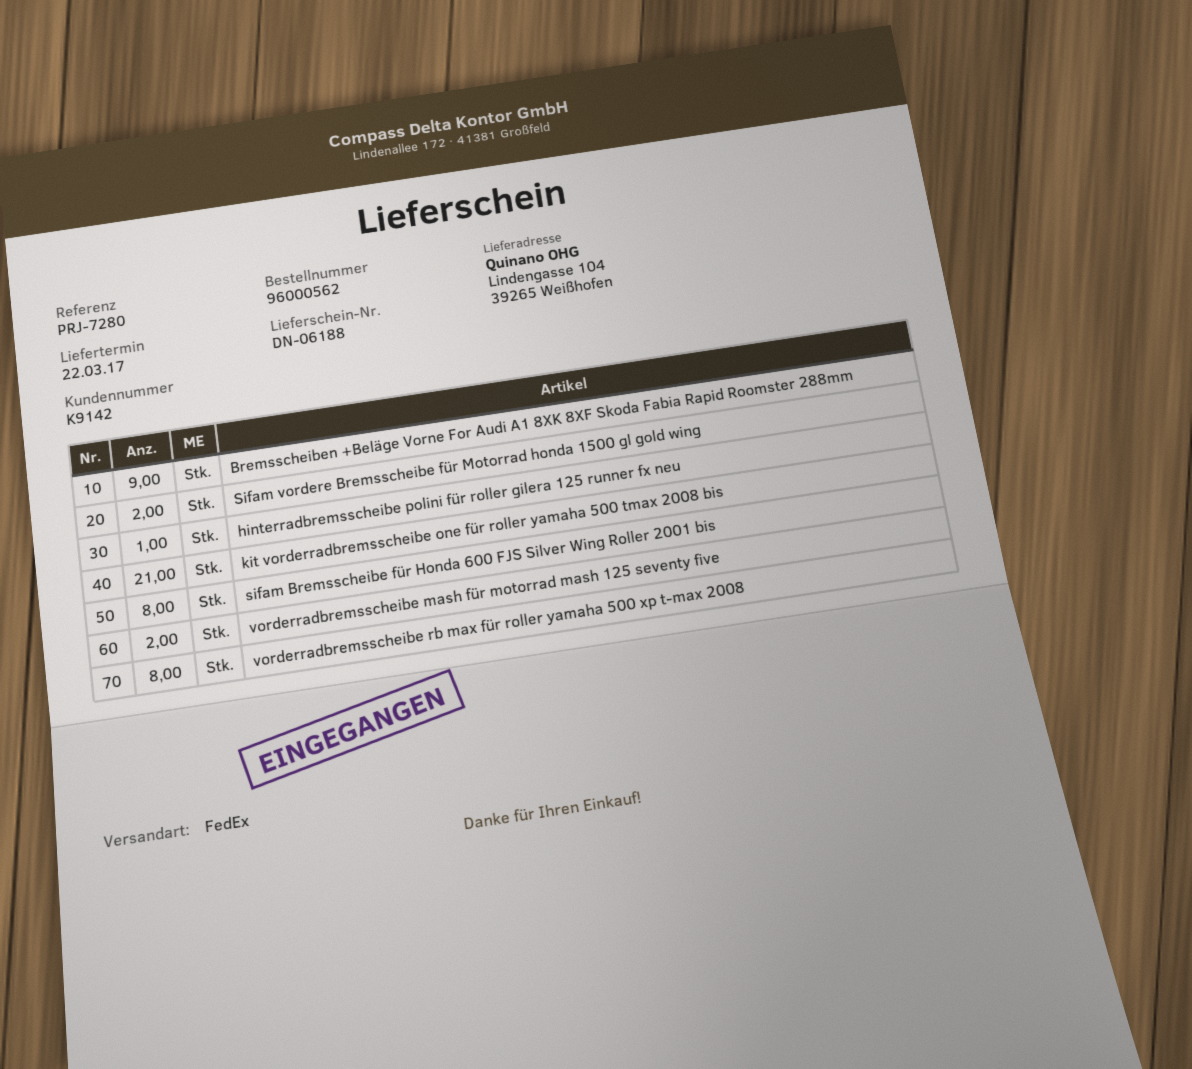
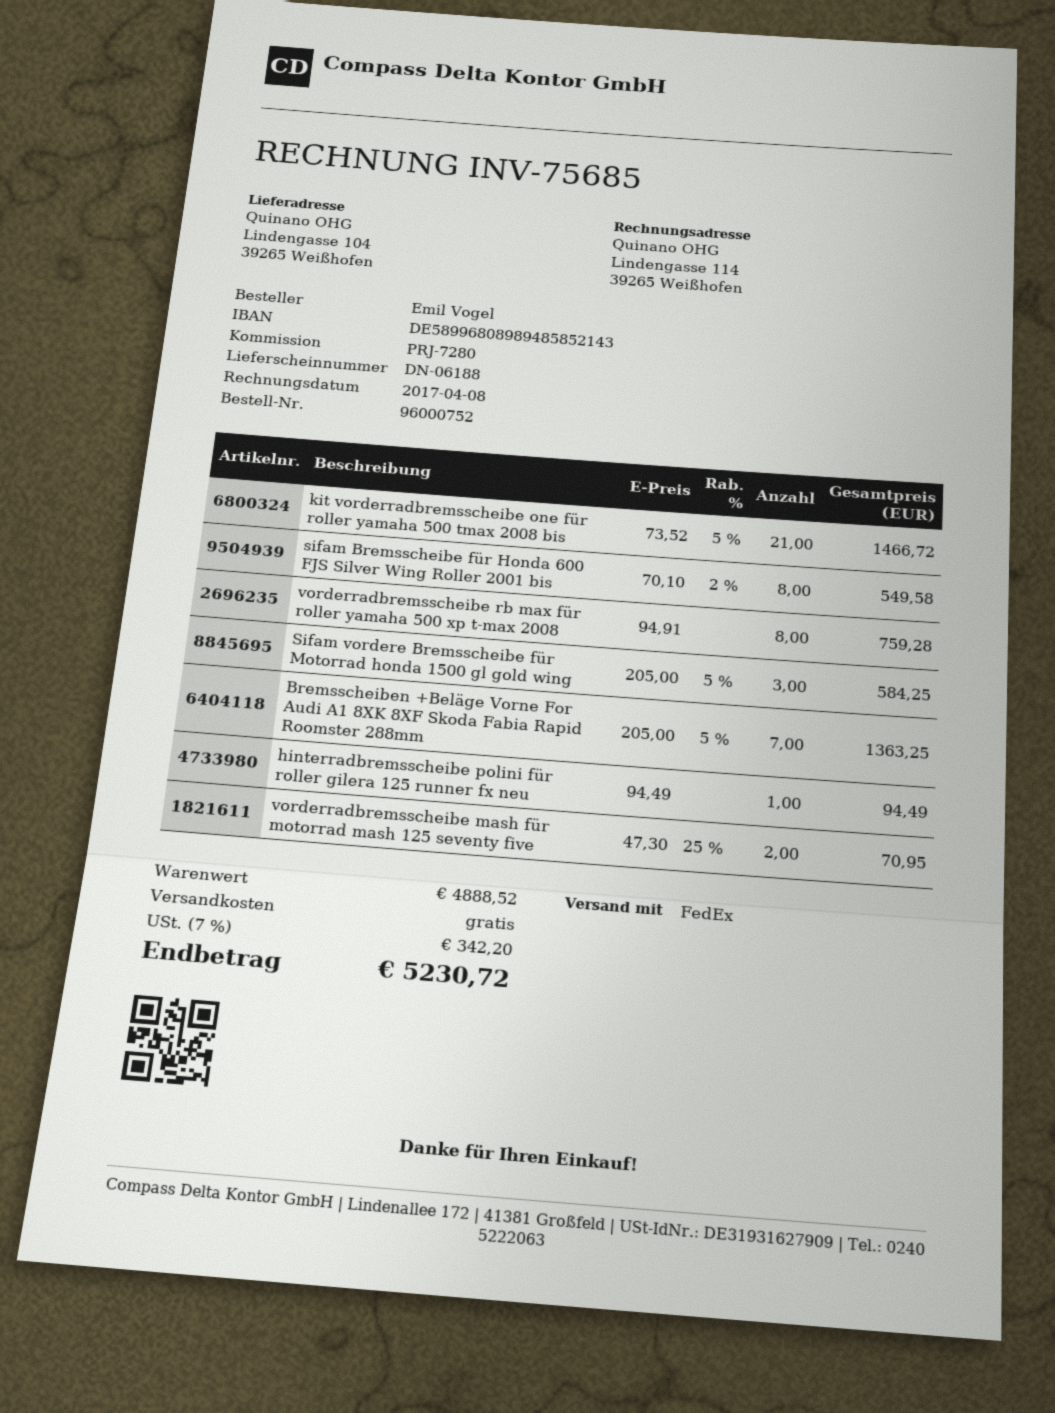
order number: 96000562 -> 96000752
Bremsscheiben +Beläge Vorne For Audi A1 8XK 8XF Skoda Fabia Rapid Roomster 288mm: 9 -> 7
Sifam vordere Bremsscheibe für Motorrad honda 1500 gl gold wing: 2 -> 3

